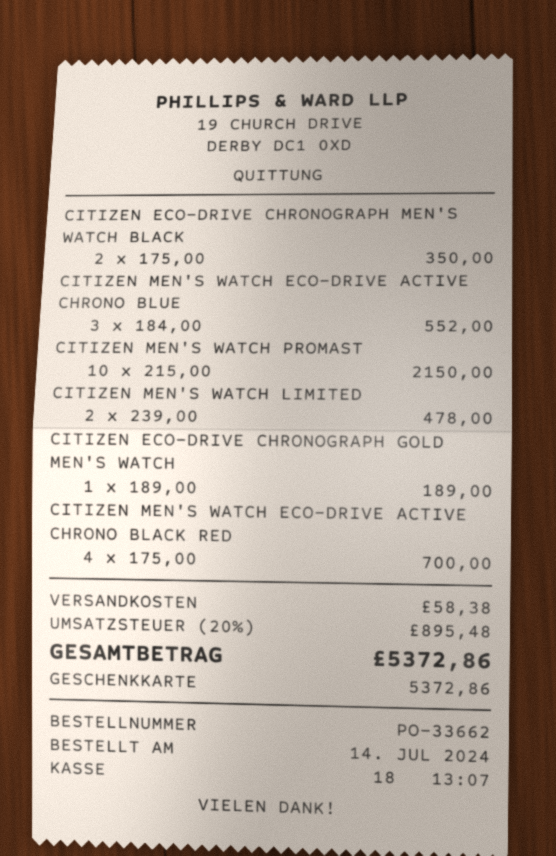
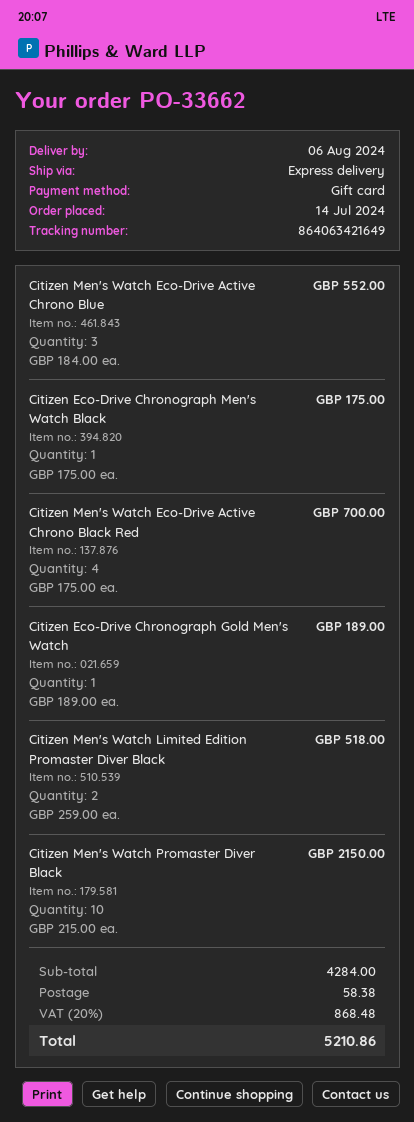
CITIZEN ECO-DRIVE CHRONOGRAPH MEN'S WATCH BLACK: 2 x 175.00 = 350.00 -> 1 x 175.00 = 175.00
CITIZEN MEN'S WATCH LIMITED: 2 x 239.00 = 478.00 -> 2 x 259.00 = 518.00
tax: 20% = 895.48 -> 20% = 868.48
total: 5372.86 -> 5210.86

